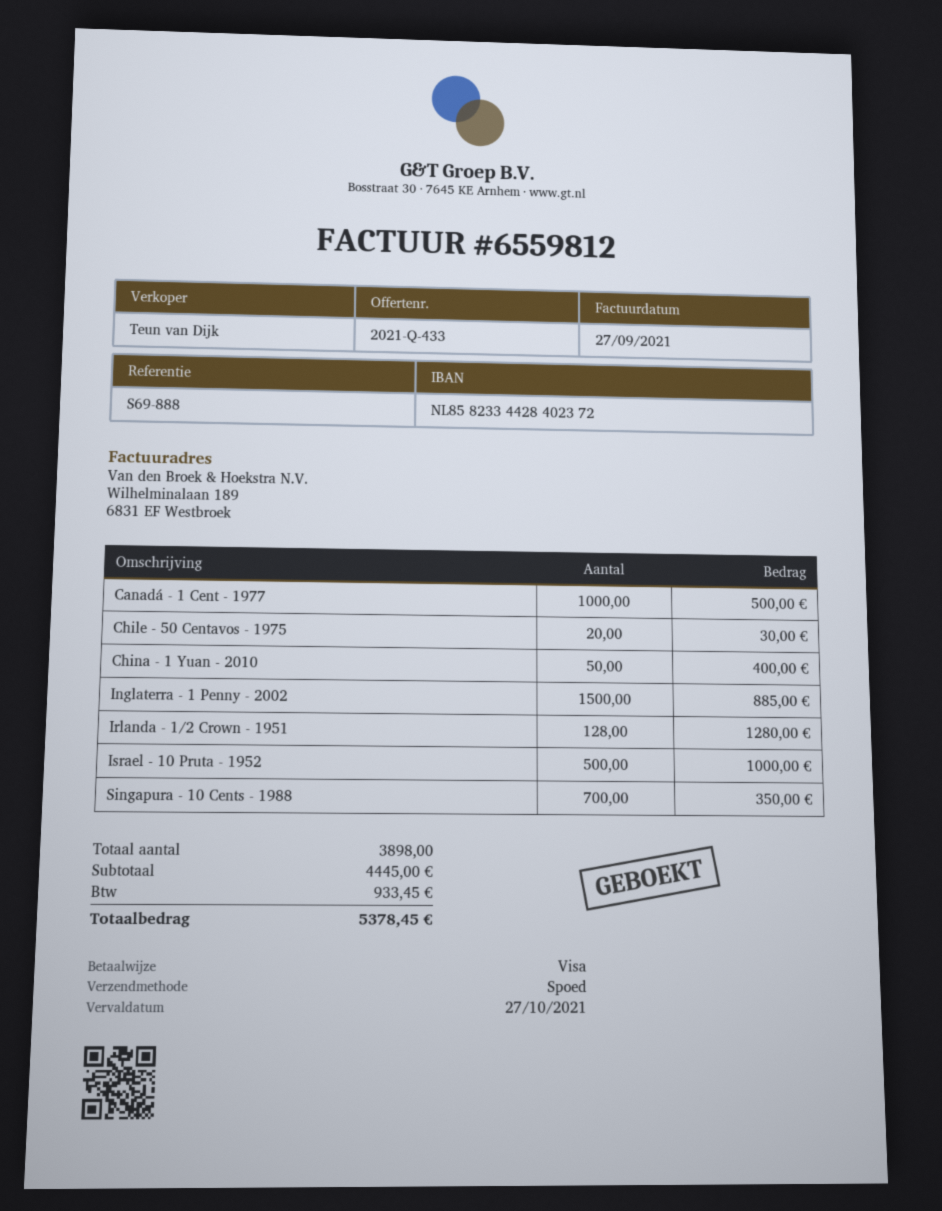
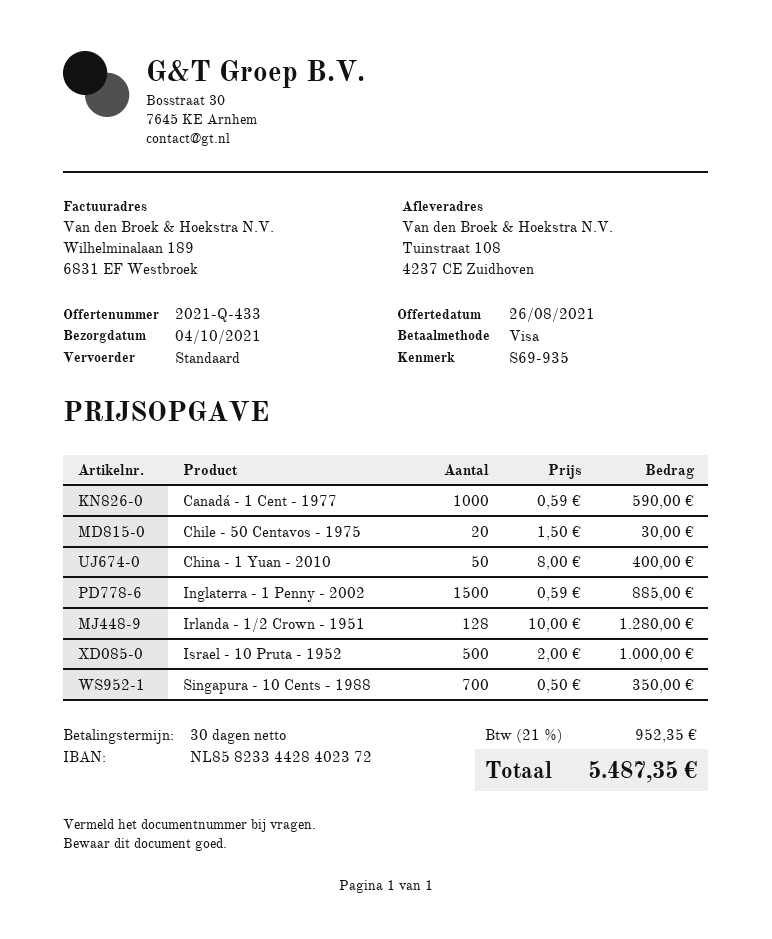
reference: S69-888 -> S69-935
shipping method: express -> standard
Canadá - 1 Cent - 1977: 1000 for 500.00 -> 1000 for 590.00
tax: 933.45 -> 952.35
total: 5378.45 -> 5487.35

